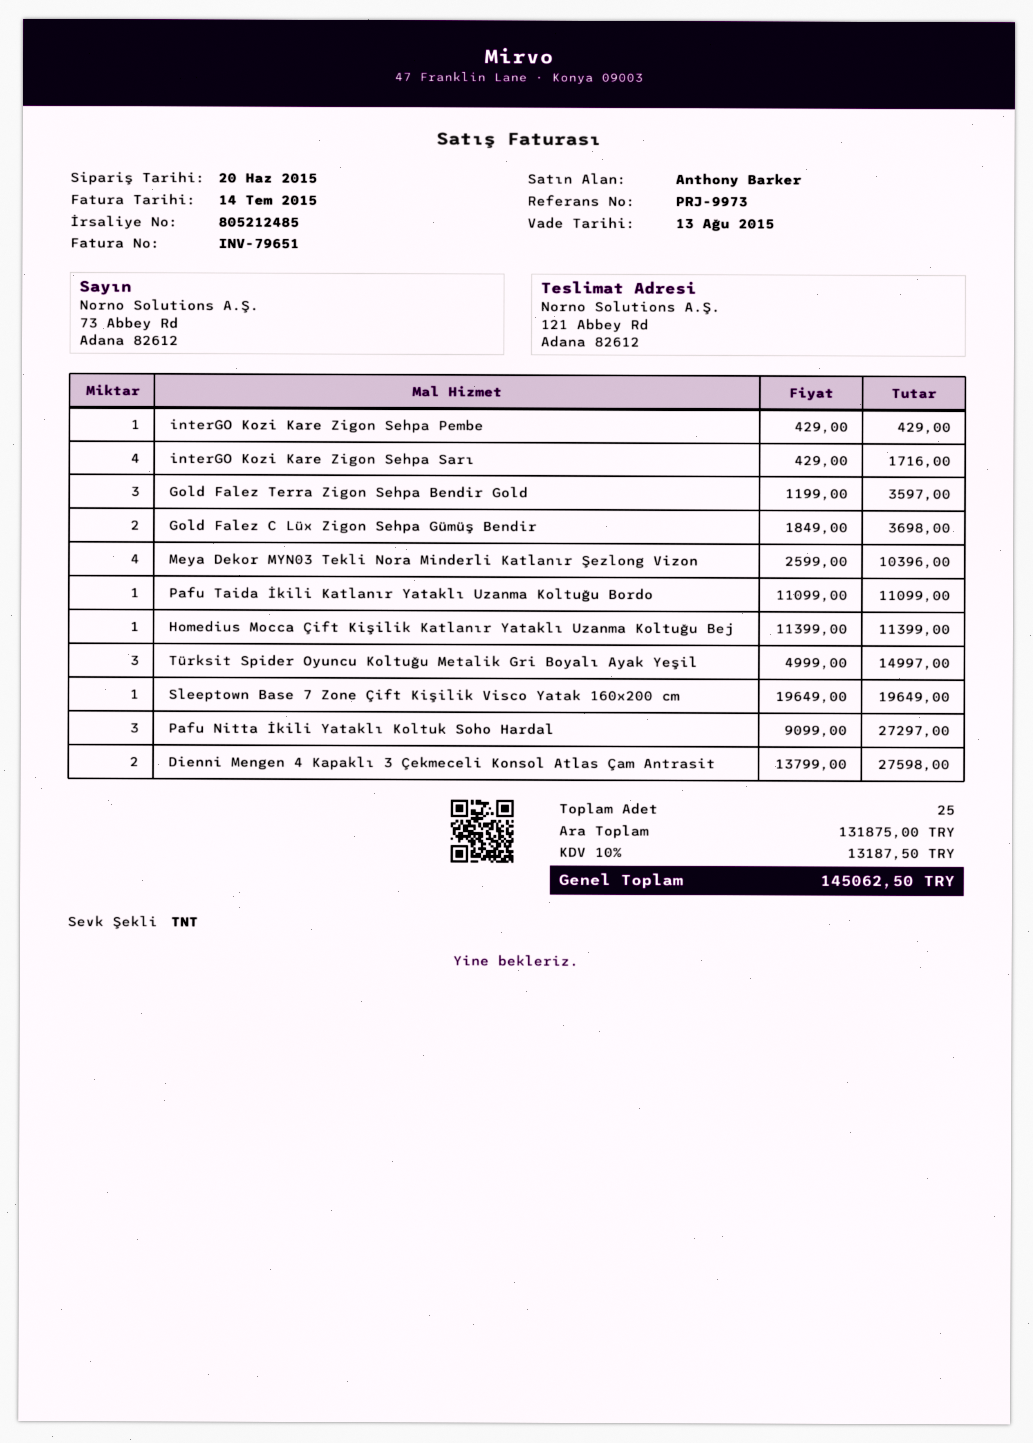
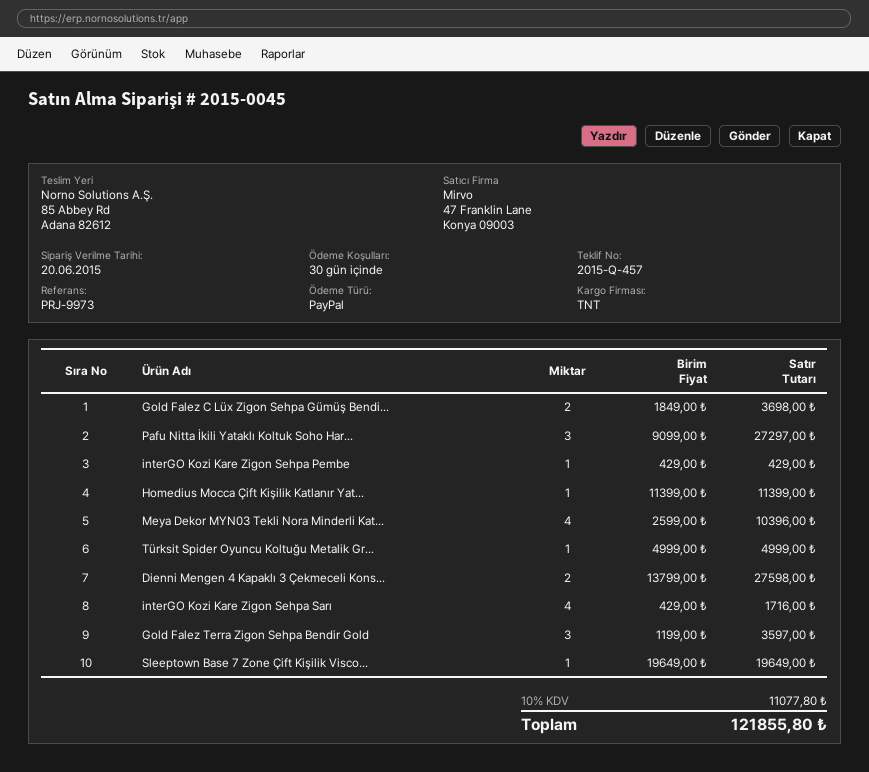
ship to: 121 Abbey Rd, Adana 82612 -> 85 Abbey Rd, Adana 82612
Pafu Taida İkili Katlanır Yataklı Uzanma Koltuğu Bordo: 1 x 11099.00 = 11099.00 -> none
Türksit Spider Oyuncu Koltuğu Metalik Gri Boyalı Ayak Yeşil: 3 x 4999.00 = 14997.00 -> 1 x 4999.00 = 4999.00
tax: 10% = 13187.50 -> 10% = 11077.80
total: 145062.50 -> 121855.80

